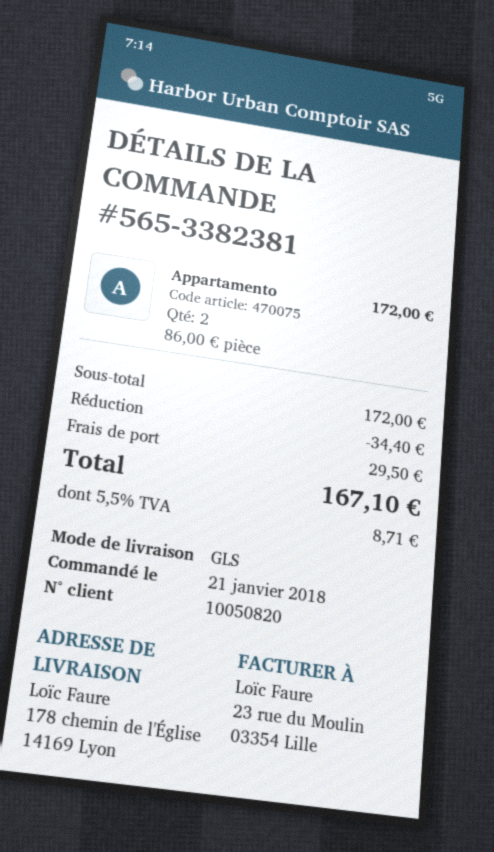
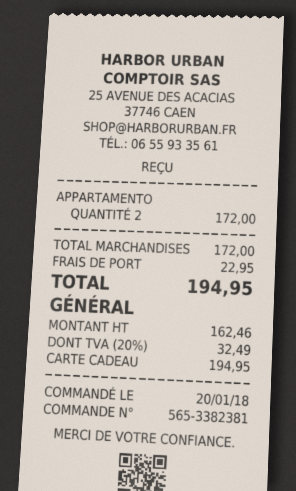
order date: 2018-01-21 -> 2018-01-20
discount: 34.40 -> none
shipping: 29.50 -> 22.95
tax: 5.5% = 8.71 -> 20% = 32.49
total: 167.10 -> 194.95

